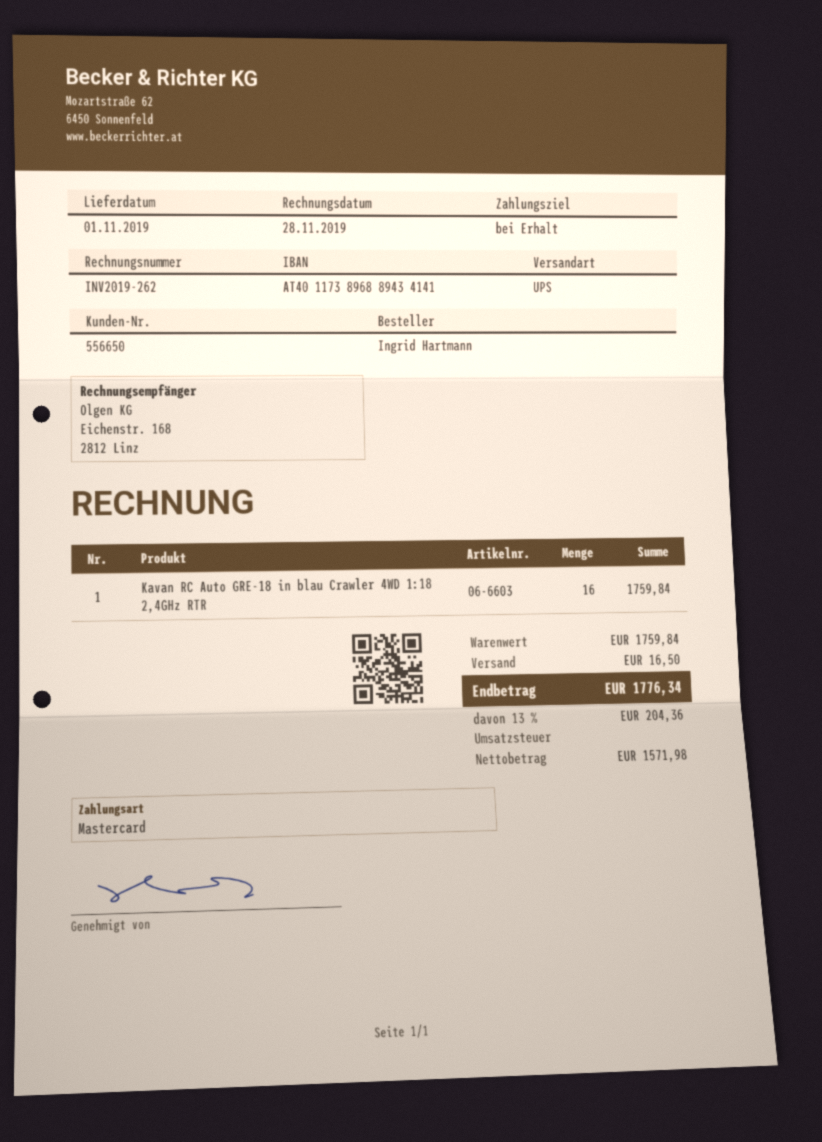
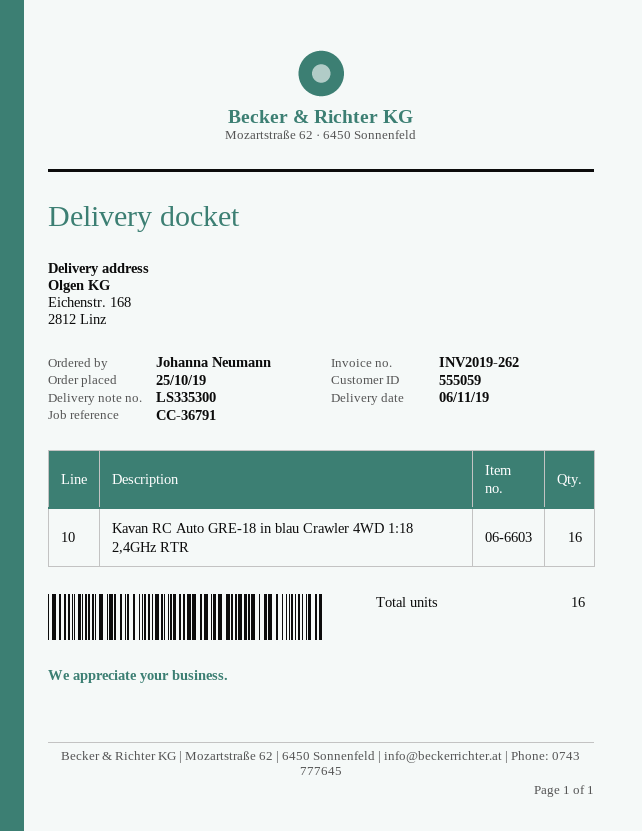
delivery date: 2019-11-01 -> 2019-11-06
customer number: 556650 -> 555059
ordered by: Ingrid Hartmann -> Johanna Neumann

